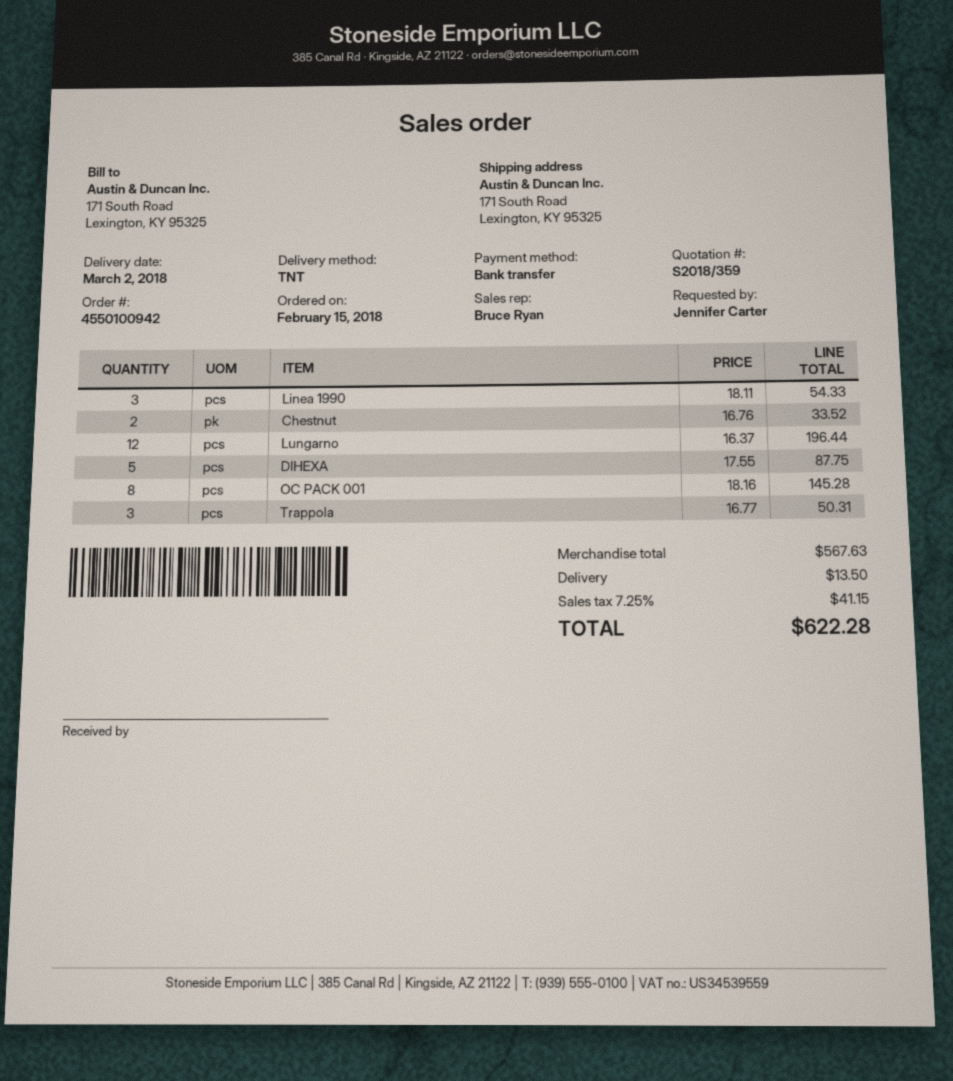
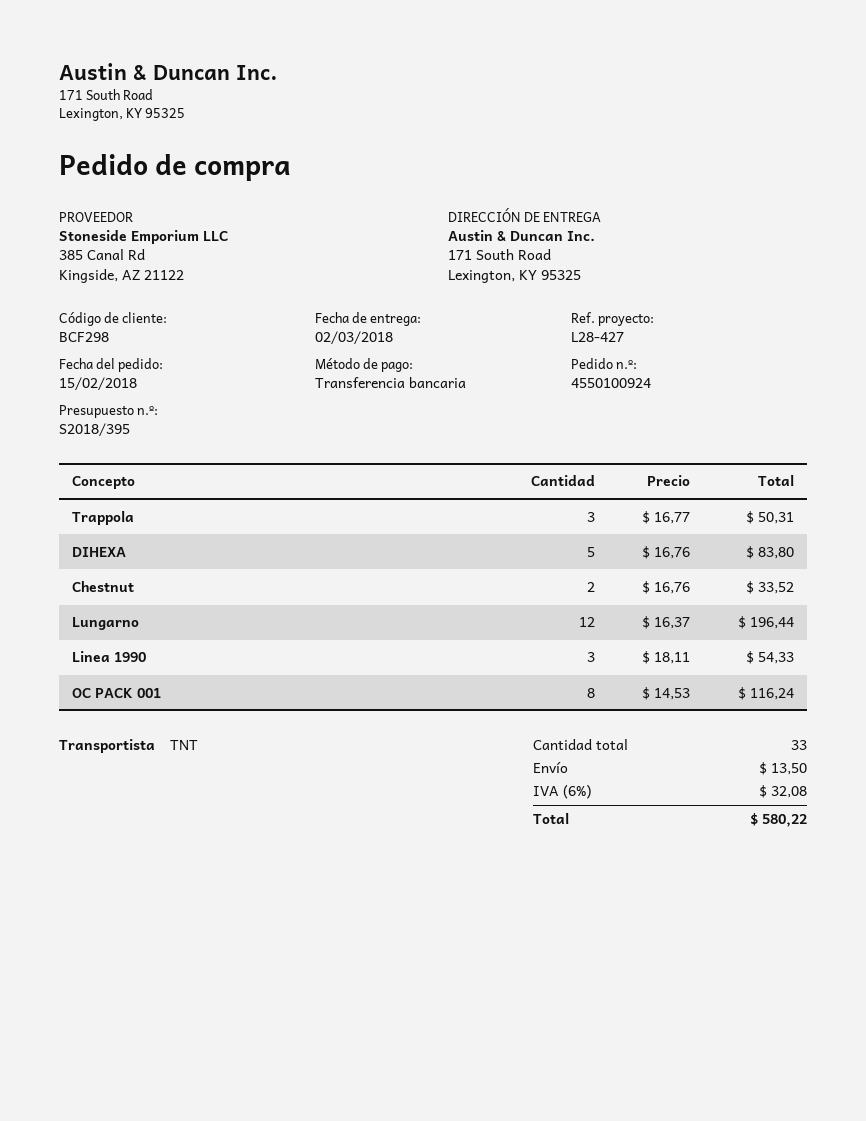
quote number: S2018/359 -> S2018/395
order number: 4550100942 -> 4550100924
DIHEXA: 5 x 17.55 = 87.75 -> 5 x 16.76 = 83.80
OC PACK 001: 8 x 18.16 = 145.28 -> 8 x 14.53 = 116.24
tax: 7.25% = 41.15 -> 6% = 32.08
total: 622.28 -> 580.22

